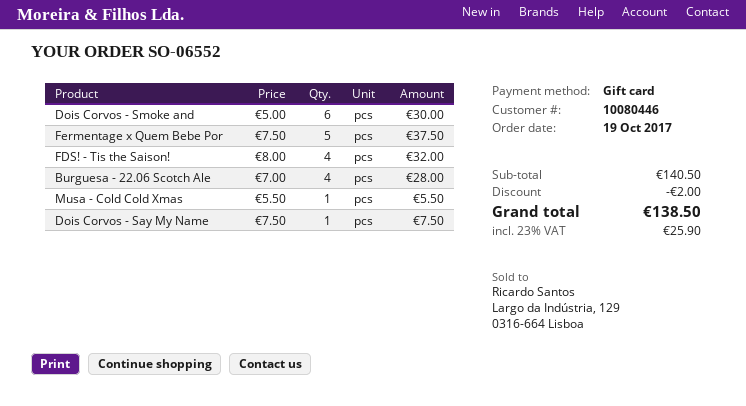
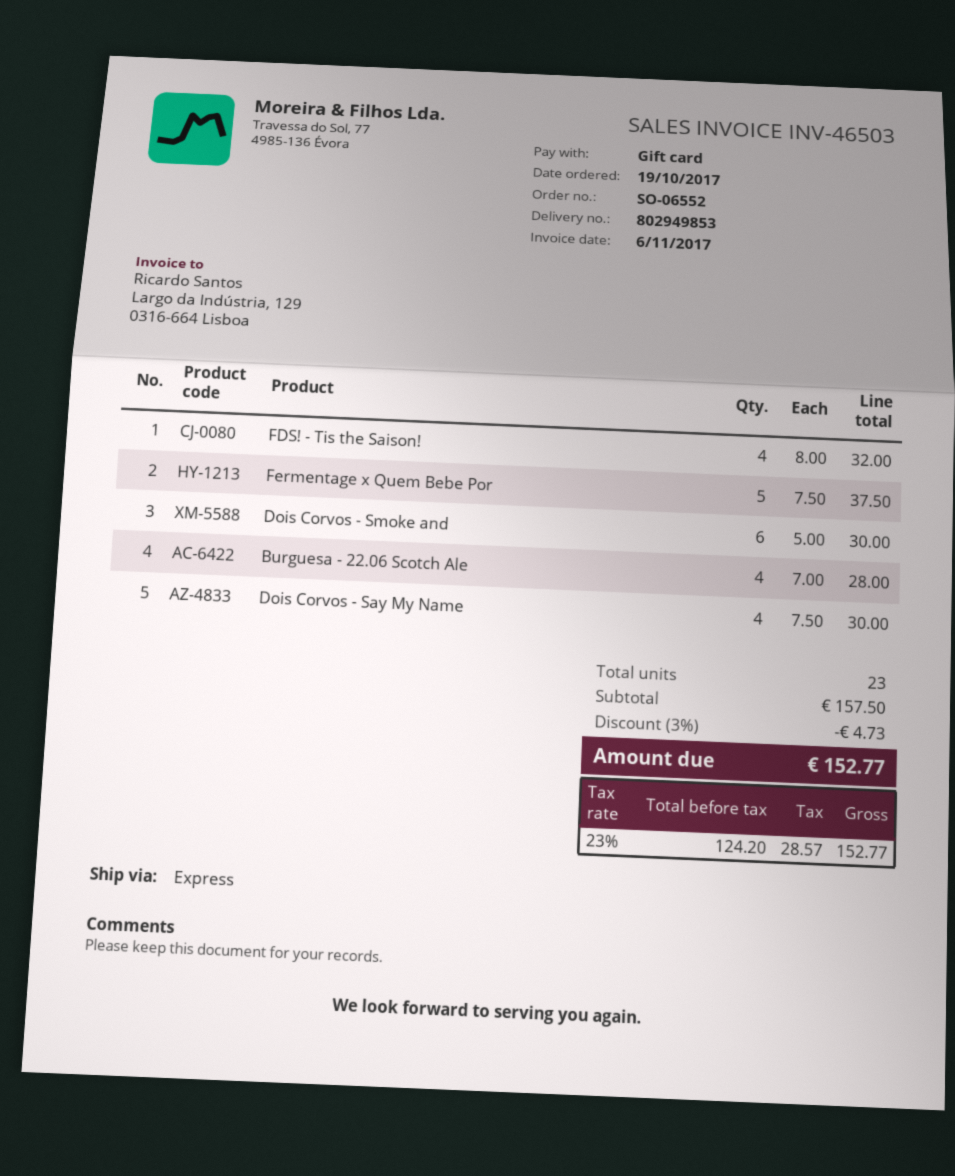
Musa - Cold Cold Xmas: 1 x 5.50 = 5.50 -> none
Dois Corvos - Say My Name: 1 x 7.50 = 7.50 -> 4 x 7.50 = 30.00
subtotal: 140.50 -> 157.50
discount: 2.00 -> 4.73
tax: 23% = 25.90 -> 23% = 28.57
total: 138.50 -> 152.77

